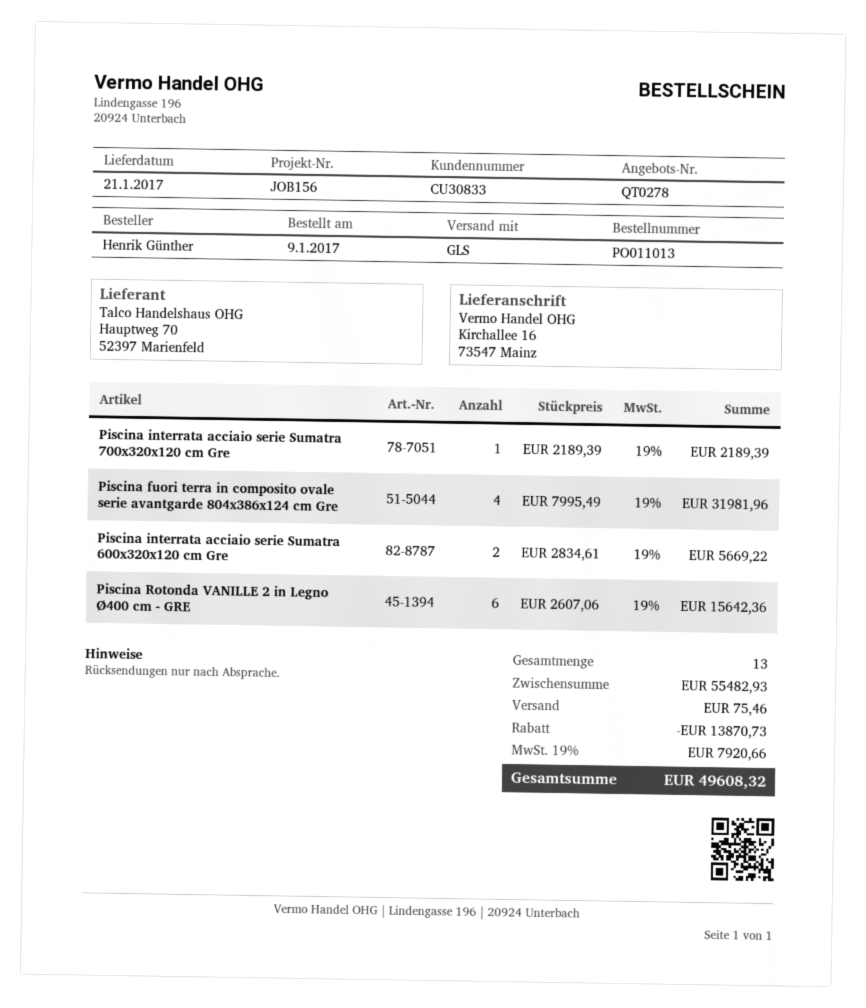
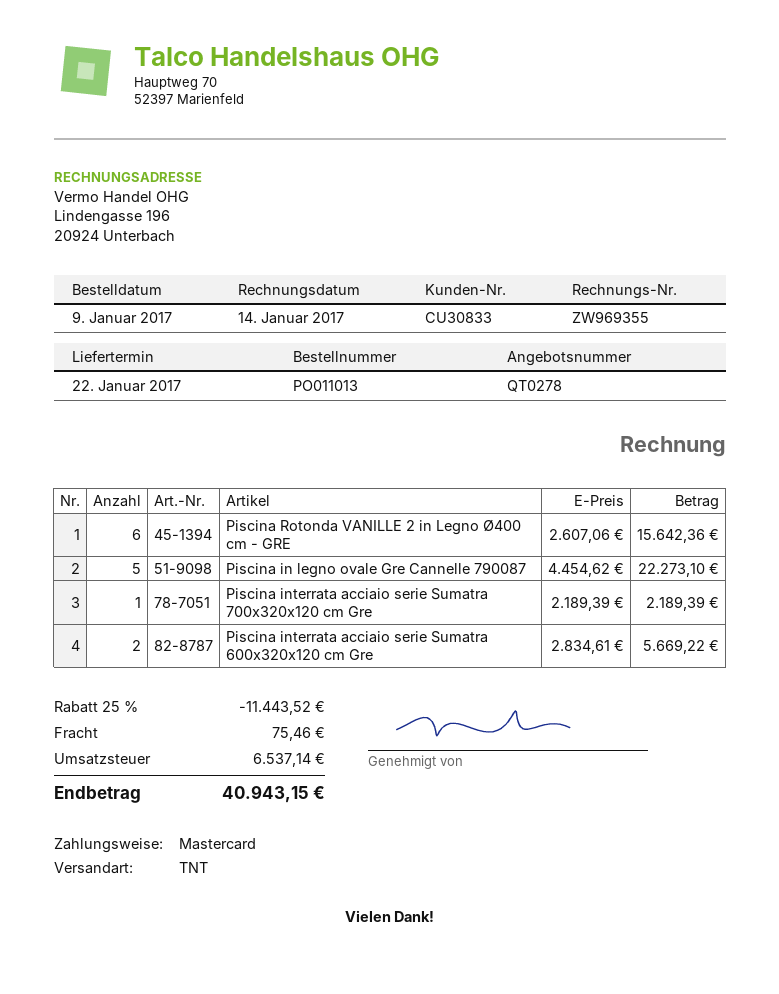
delivery date: 2017-01-21 -> 2017-01-22
shipping method: GLS -> TNT
Piscina fuori terra in composito ovale serie avantgarde 804x386x124 cm Gre: 4 x 7995.49 = 31981.96 -> none
Piscina in legno ovale Gre Cannelle 790087: none -> 5 x 4454.62 = 22273.10
discount: 13870.73 -> 11443.52
tax: 7920.66 -> 6537.14
total: 49608.32 -> 40943.15

